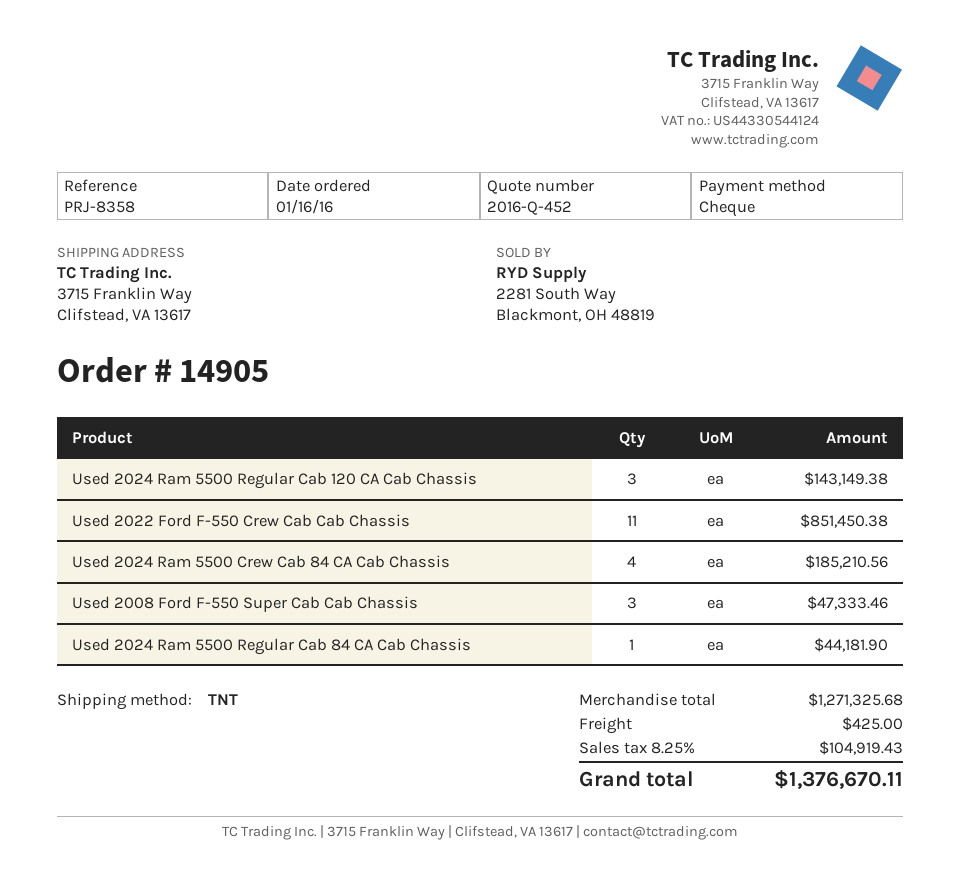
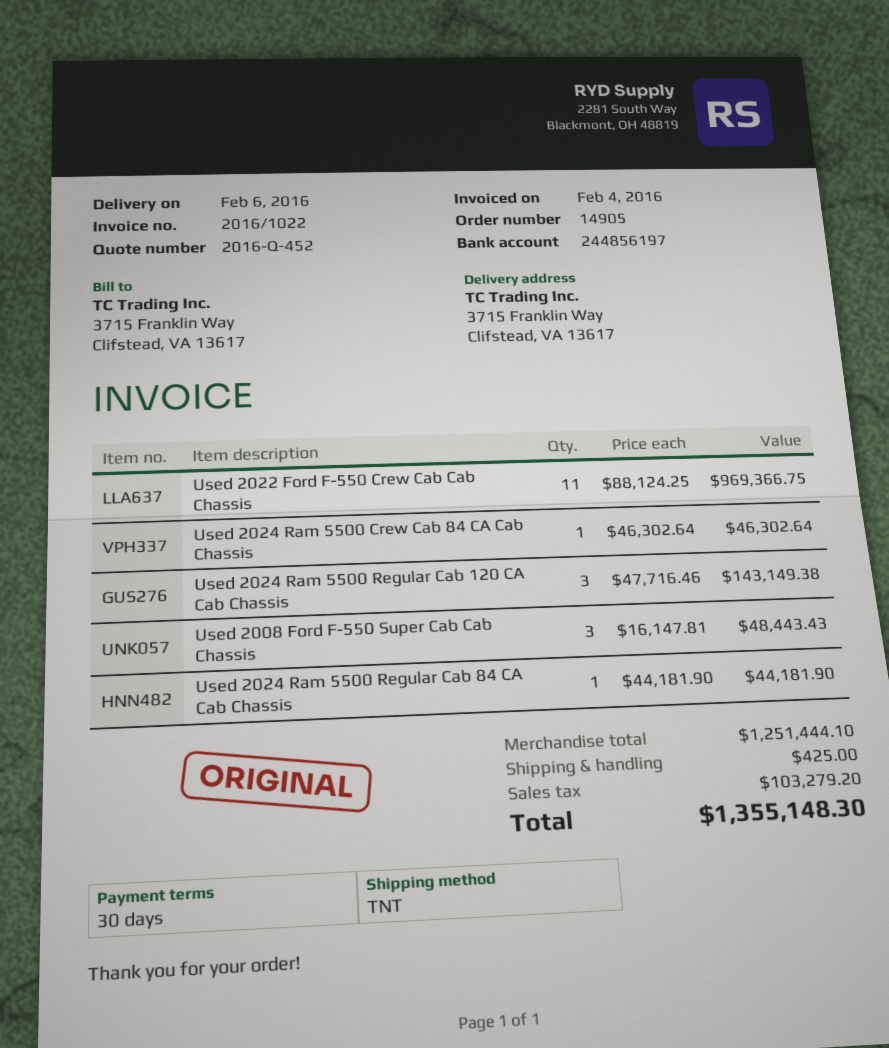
Used 2022 Ford F-550 Crew Cab Cab Chassis: 11 for 851450.38 -> 11 for 969366.75
Used 2024 Ram 5500 Crew Cab 84 CA Cab Chassis: 4 for 185210.56 -> 1 for 46302.64
Used 2008 Ford F-550 Super Cab Cab Chassis: 3 for 47333.46 -> 3 for 48443.43
subtotal: 1271325.68 -> 1251444.10
tax: 104919.43 -> 103279.20
total: 1376670.11 -> 1355148.30

